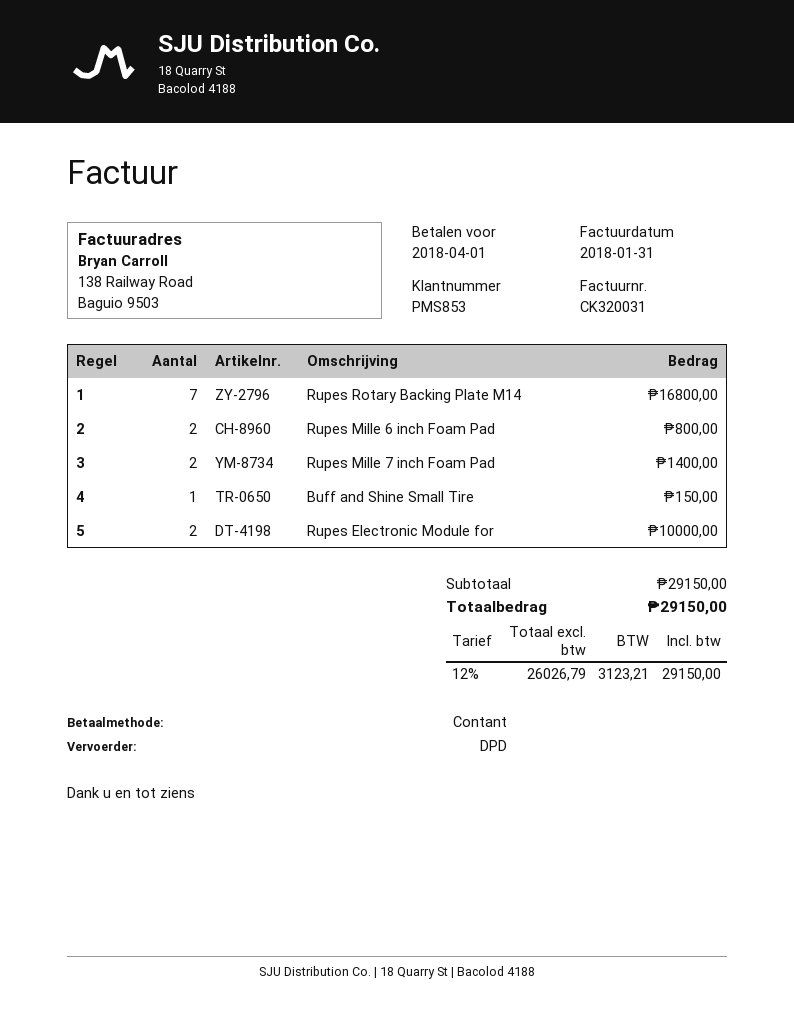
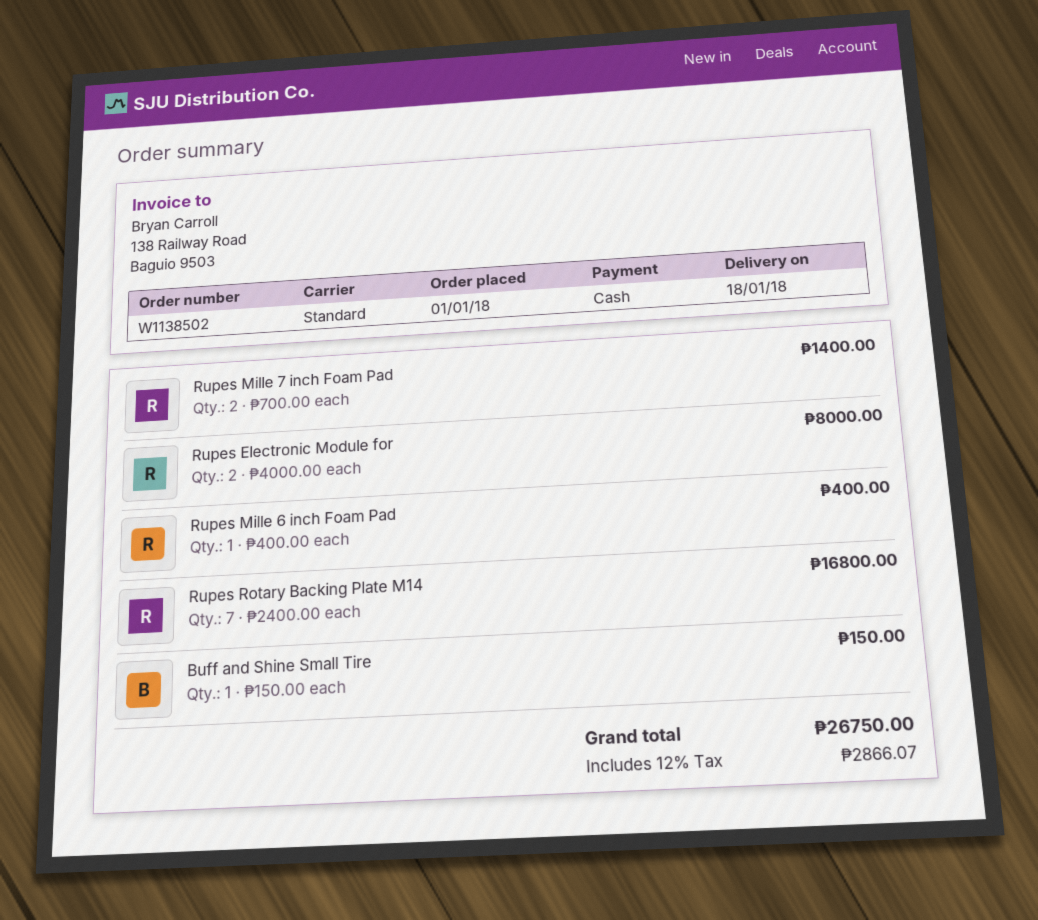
shipping method: DPD -> standard
Rupes Mille 6 inch Foam Pad: 2 for 800.00 -> 1 for 400.00
Rupes Electronic Module for: 2 for 10000.00 -> 2 for 8000.00
tax: 12% = 3123.21 -> 12% = 2866.07
total: 29150.00 -> 26750.00

